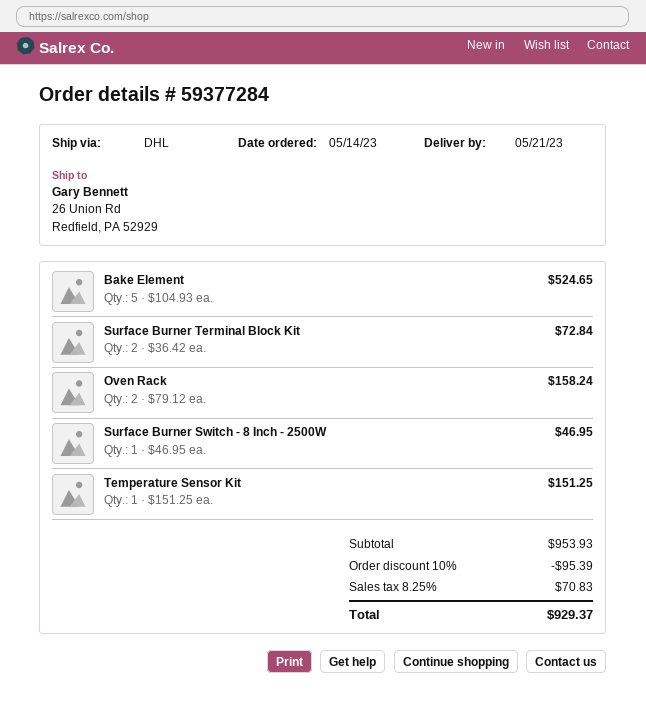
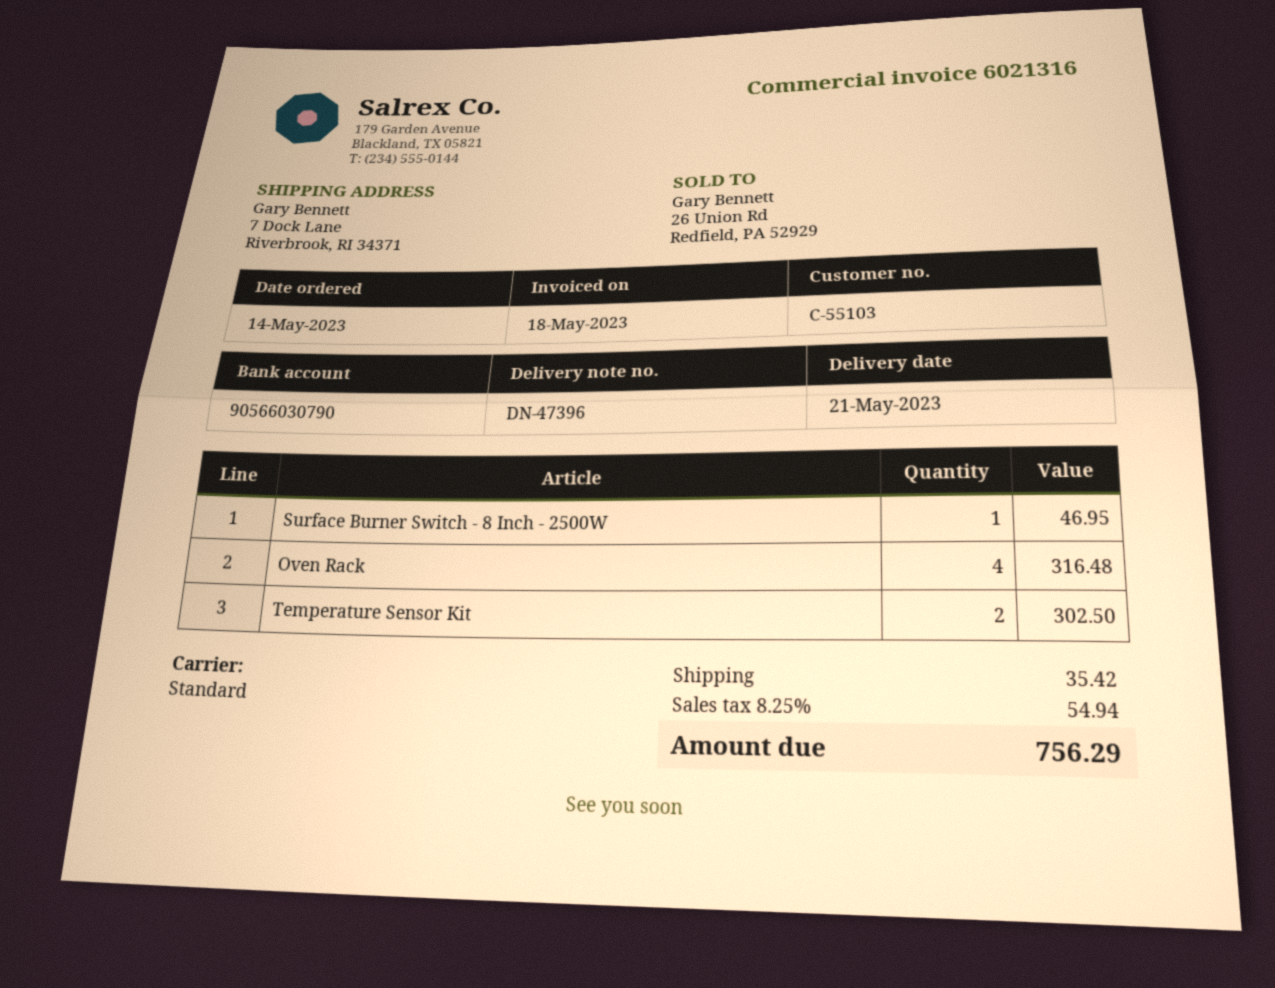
shipping method: DHL -> standard
ship to: 26 Union Rd, Redfield, PA 52929 -> 7 Dock Lane, Riverbrook, RI 34371
Bake Element: 5 for 524.65 -> none
Surface Burner Terminal Block Kit: 2 for 72.84 -> none
Oven Rack: 2 for 158.24 -> 4 for 316.48
Temperature Sensor Kit: 1 for 151.25 -> 2 for 302.50
discount: 10% = 95.39 -> none
shipping: none -> 35.42
tax: 8.25% = 70.83 -> 8.25% = 54.94
total: 929.37 -> 756.29

